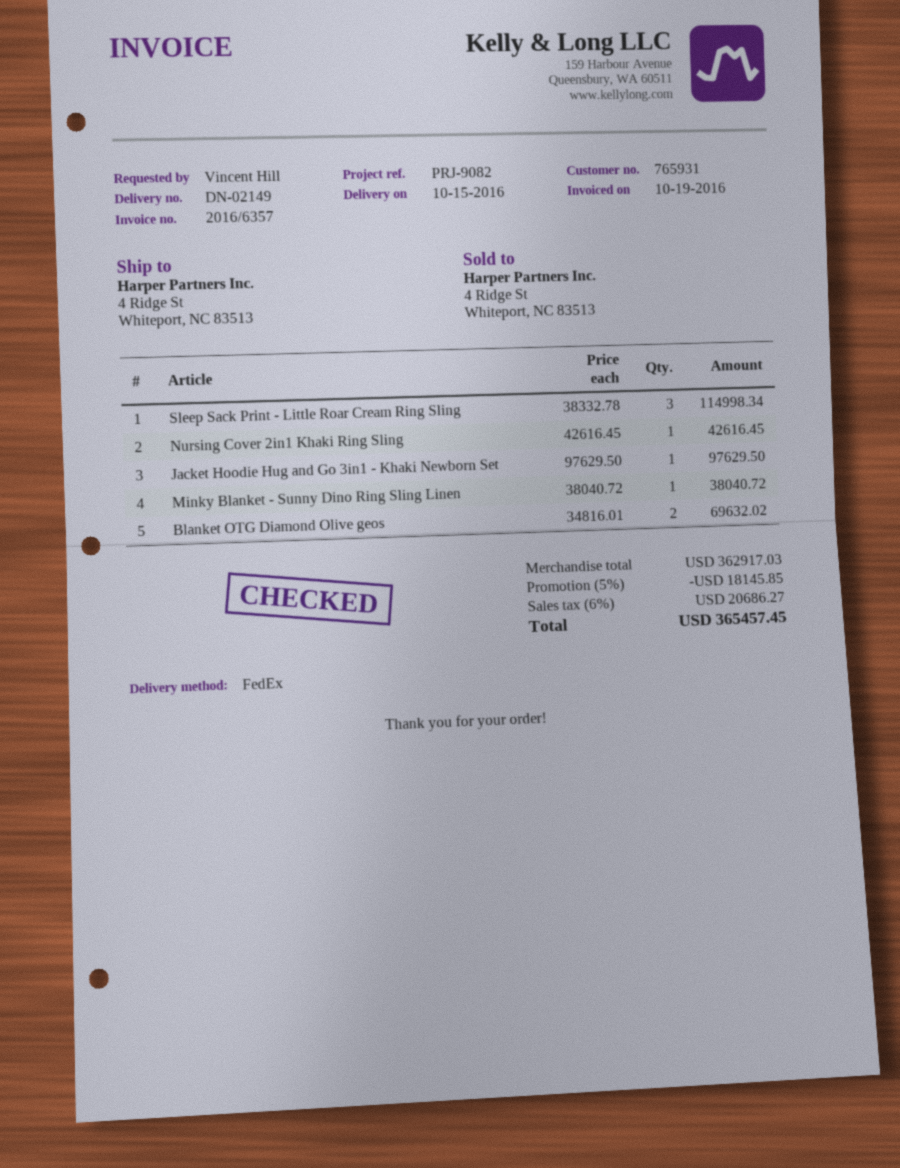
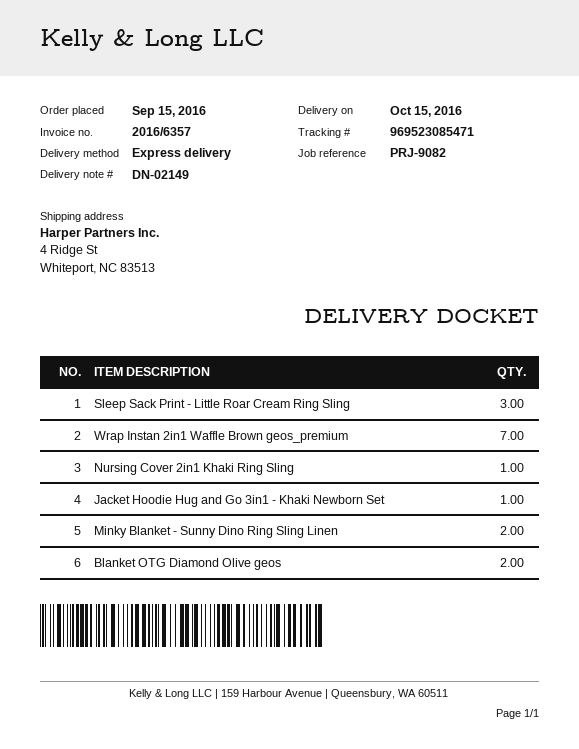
shipping method: FedEx -> express
Minky Blanket - Sunny Dino Ring Sling Linen: 1 -> 2
Wrap Instan 2in1 Waffle Brown geos_premium: none -> 7

